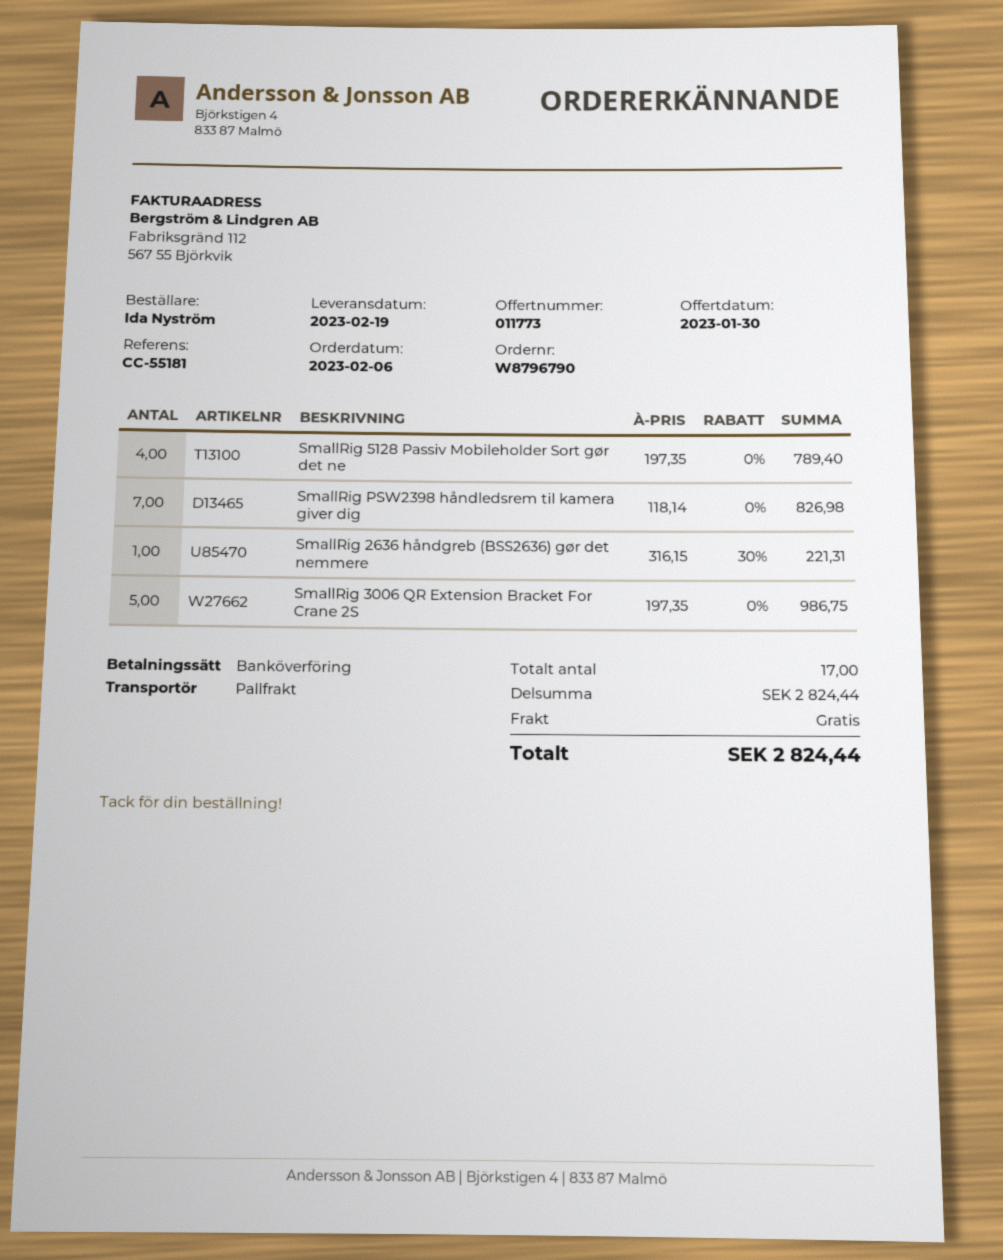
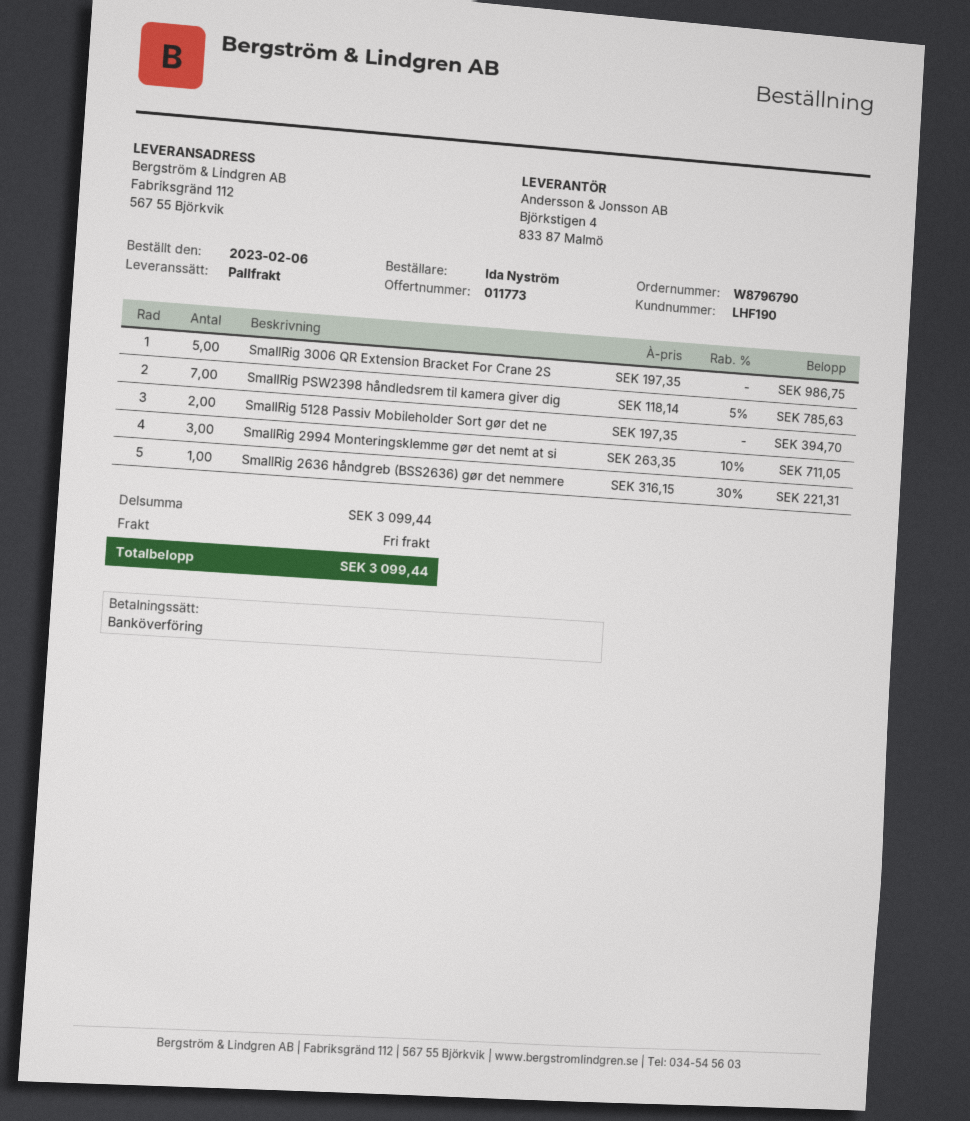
SmallRig 5128 Passiv Mobileholder Sort gør det ne: 4 x 197.35 = 789.40 -> 2 x 197.35 = 394.70
SmallRig PSW2398 håndledsrem til kamera giver dig: 7 x 118.14 = 826.98 -> 7 x 118.14 - 5% = 785.63
SmallRig 2994 Monteringsklemme gør det nemt at si: none -> 3 x 263.35 - 10% = 711.05
subtotal: 2824.44 -> 3099.44
total: 2824.44 -> 3099.44

